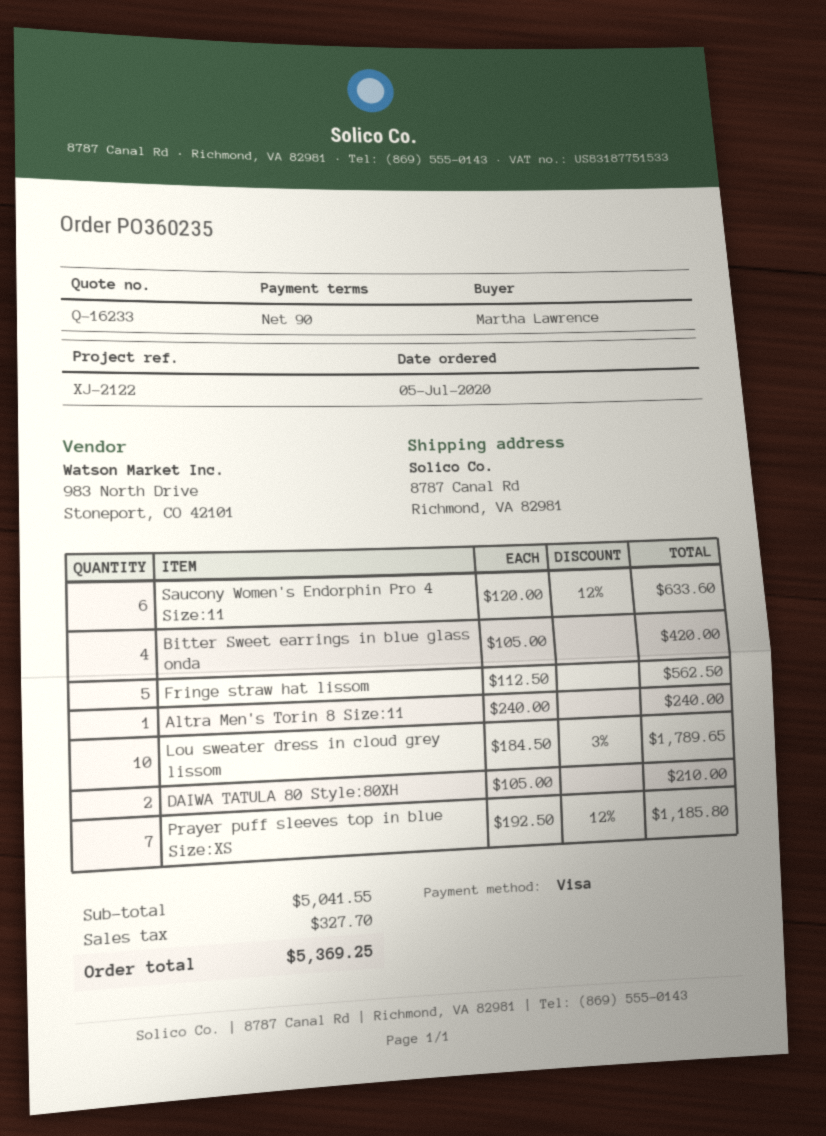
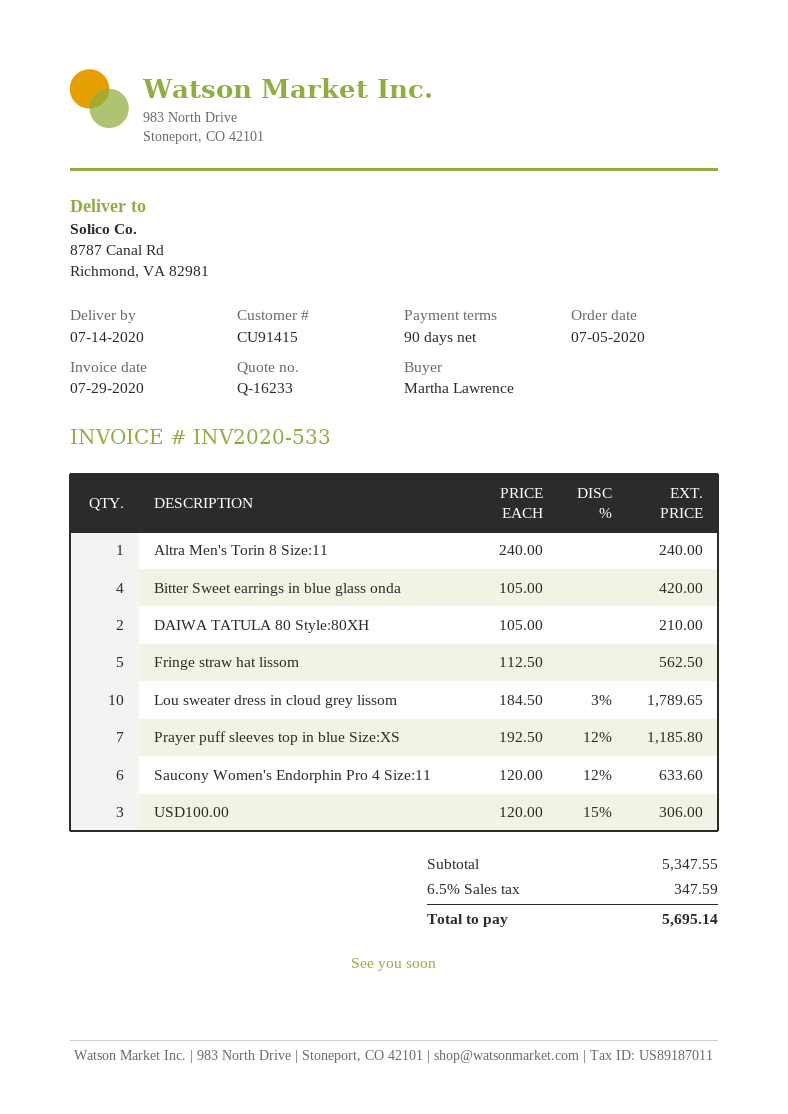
USD100.00: none -> 3 x 120.00 - 15% = 306.00
subtotal: 5041.55 -> 5347.55
tax: 327.70 -> 347.59
total: 5369.25 -> 5695.14

